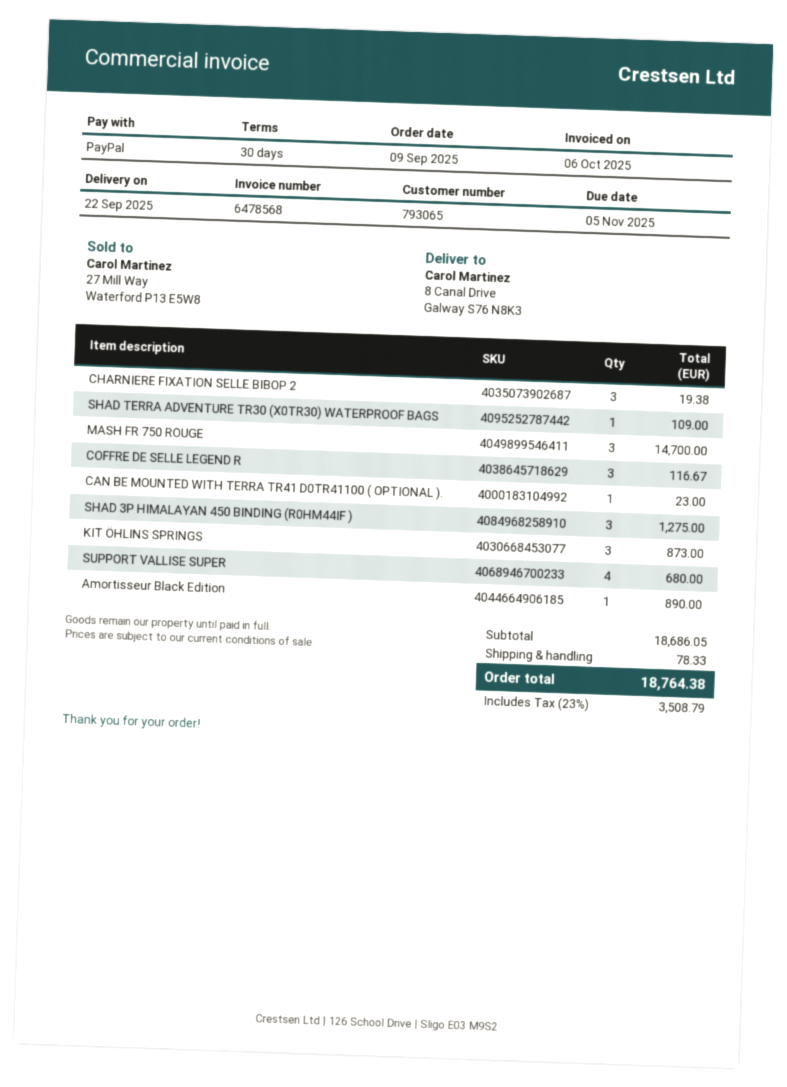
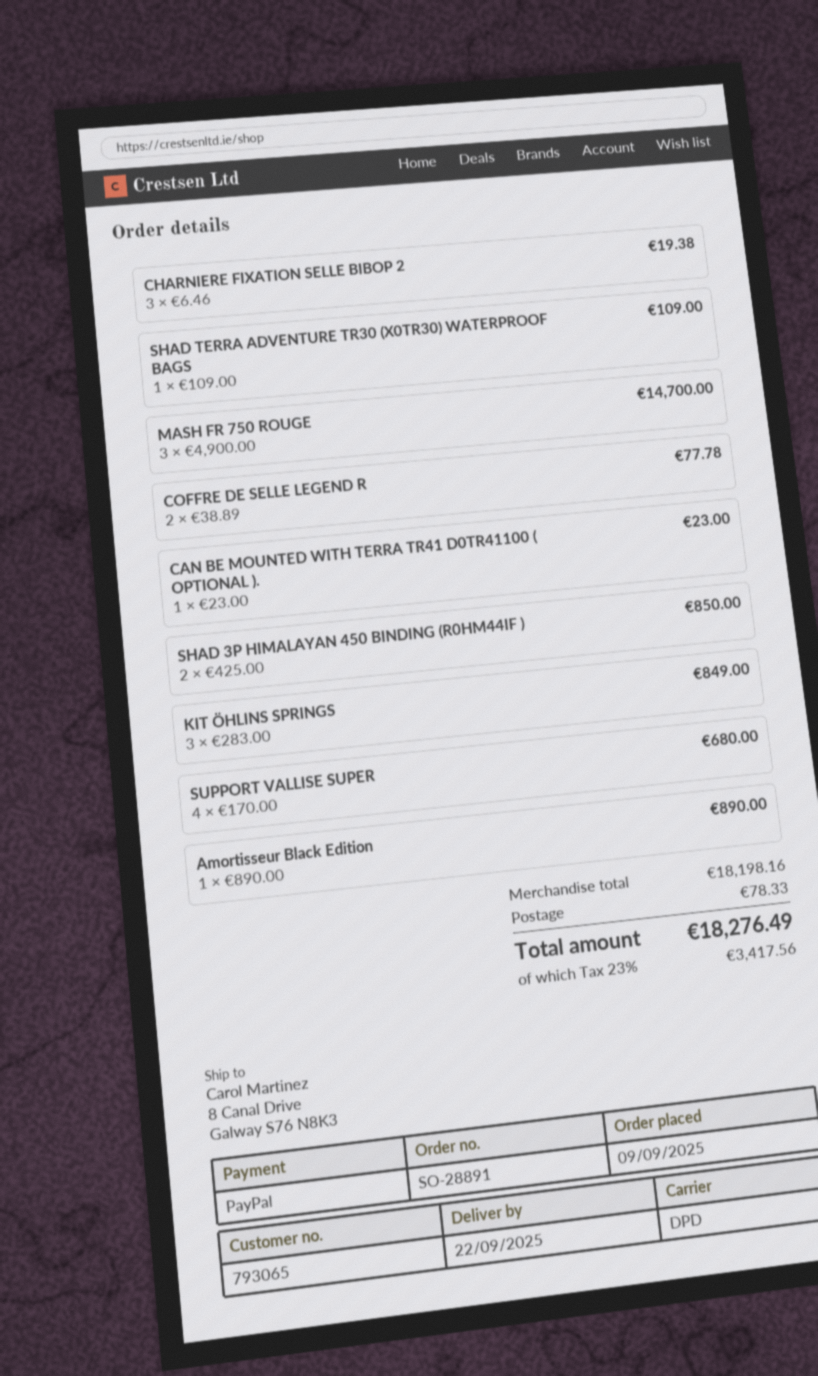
COFFRE DE SELLE LEGEND R: 3 for 116.67 -> 2 for 77.78
SHAD 3P HIMALAYAN 450 BINDING (R0HM44IF ): 3 for 1275.00 -> 2 for 850.00
KIT ÖHLINS SPRINGS: 3 for 873.00 -> 3 for 849.00
subtotal: 18686.05 -> 18198.16
tax: 23% = 3508.79 -> 23% = 3417.56
total: 18764.38 -> 18276.49

